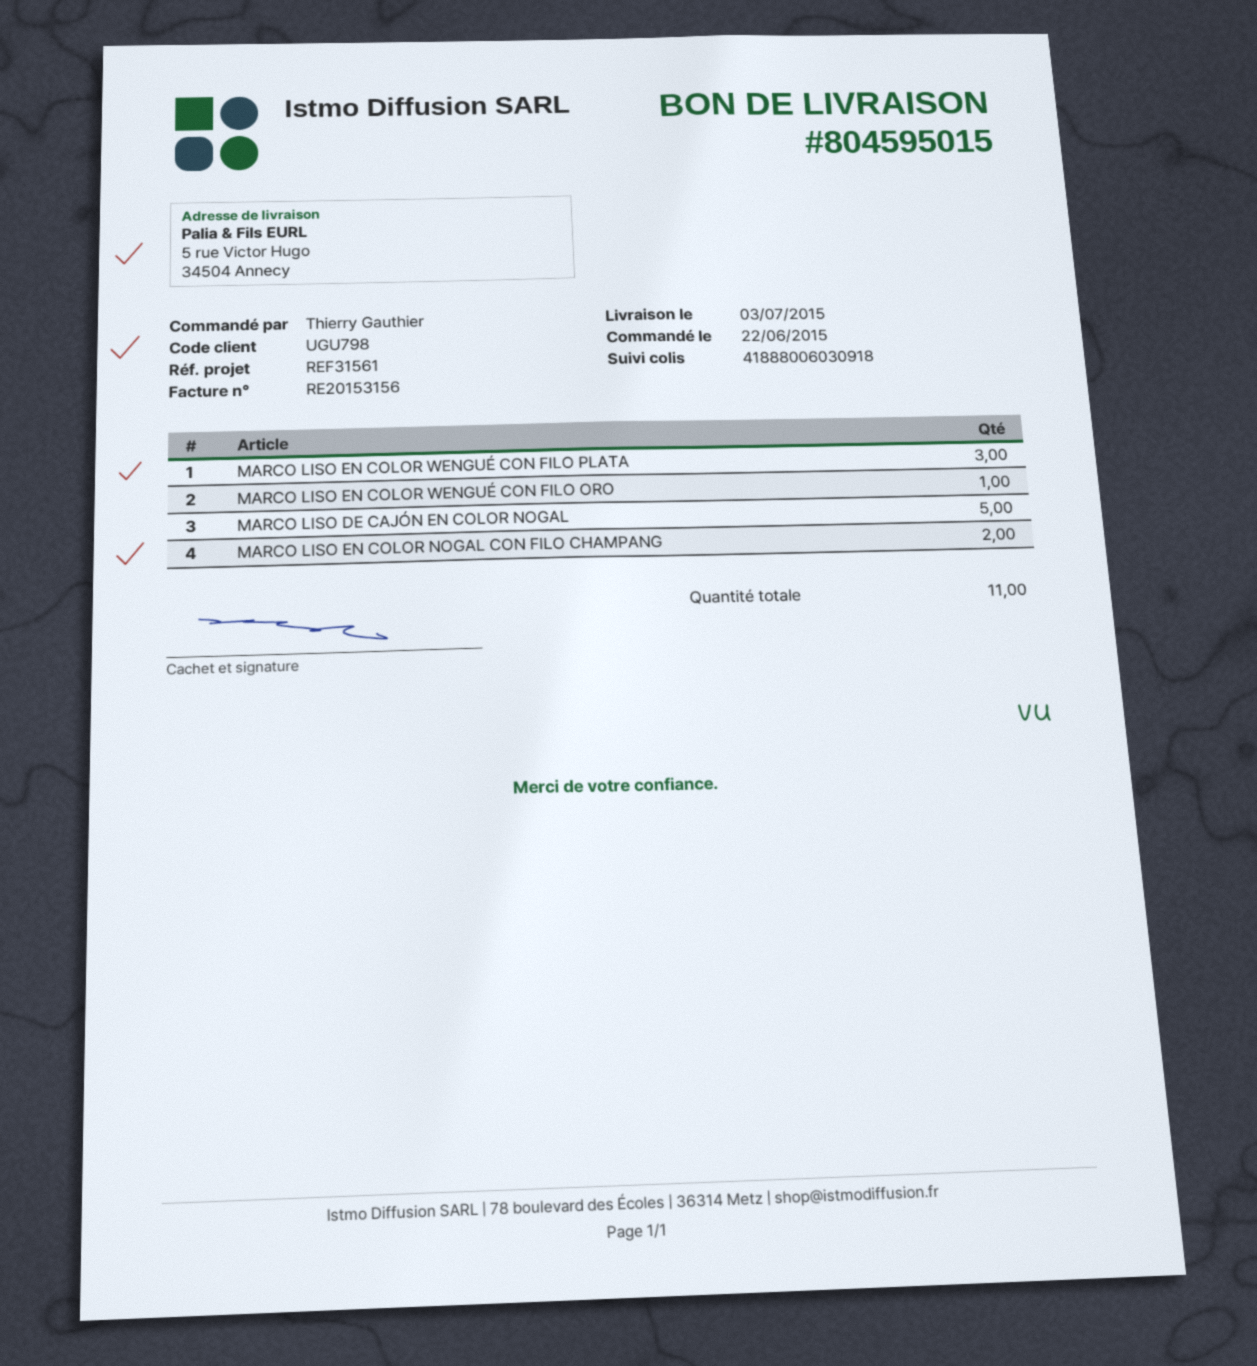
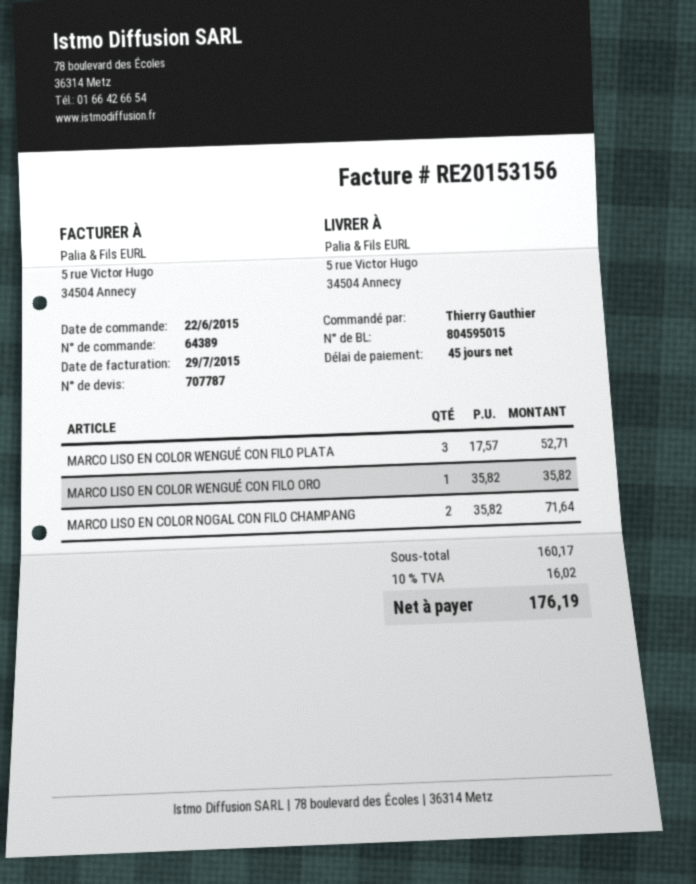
MARCO LISO DE CAJÓN EN COLOR NOGAL: 5 -> none

